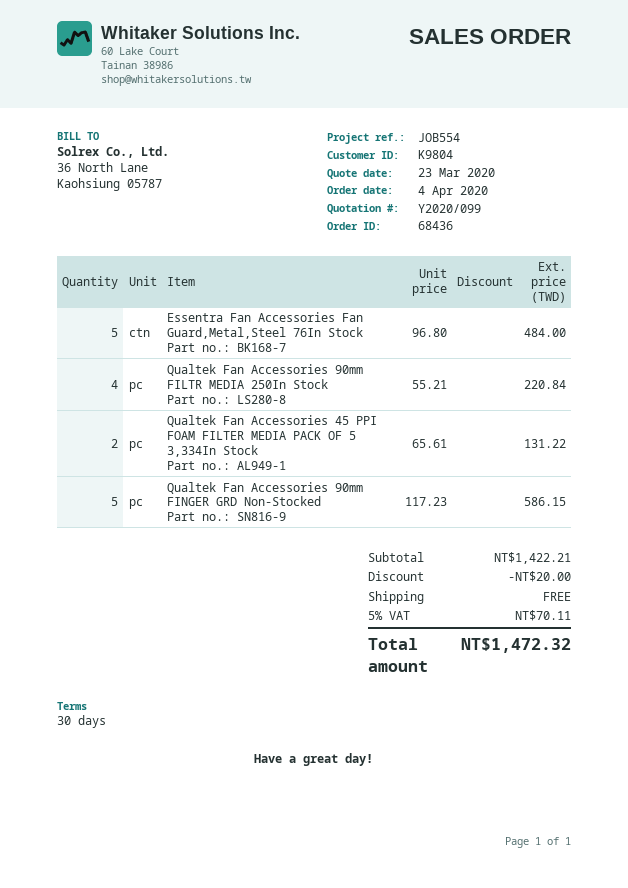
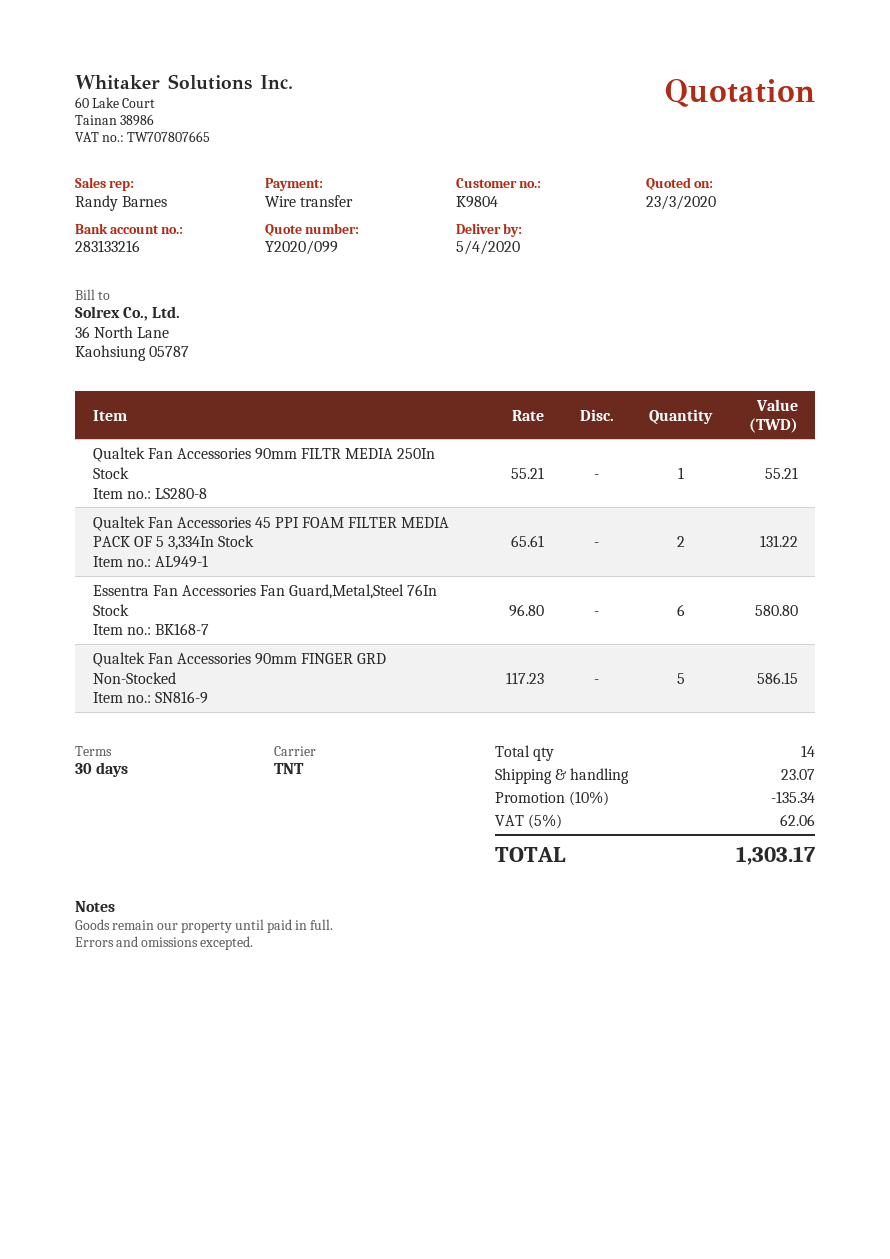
Essentra Fan Accessories Fan Guard,Metal,Steel 76In Stock: 5 x 96.80 = 484.00 -> 6 x 96.80 = 580.80
Qualtek Fan Accessories 90mm FILTR MEDIA 250In Stock: 4 x 55.21 = 220.84 -> 1 x 55.21 = 55.21
discount: 20.00 -> 135.34
shipping: 0.00 -> 23.07
tax: 5% = 70.11 -> 5% = 62.06
total: 1472.32 -> 1303.17

